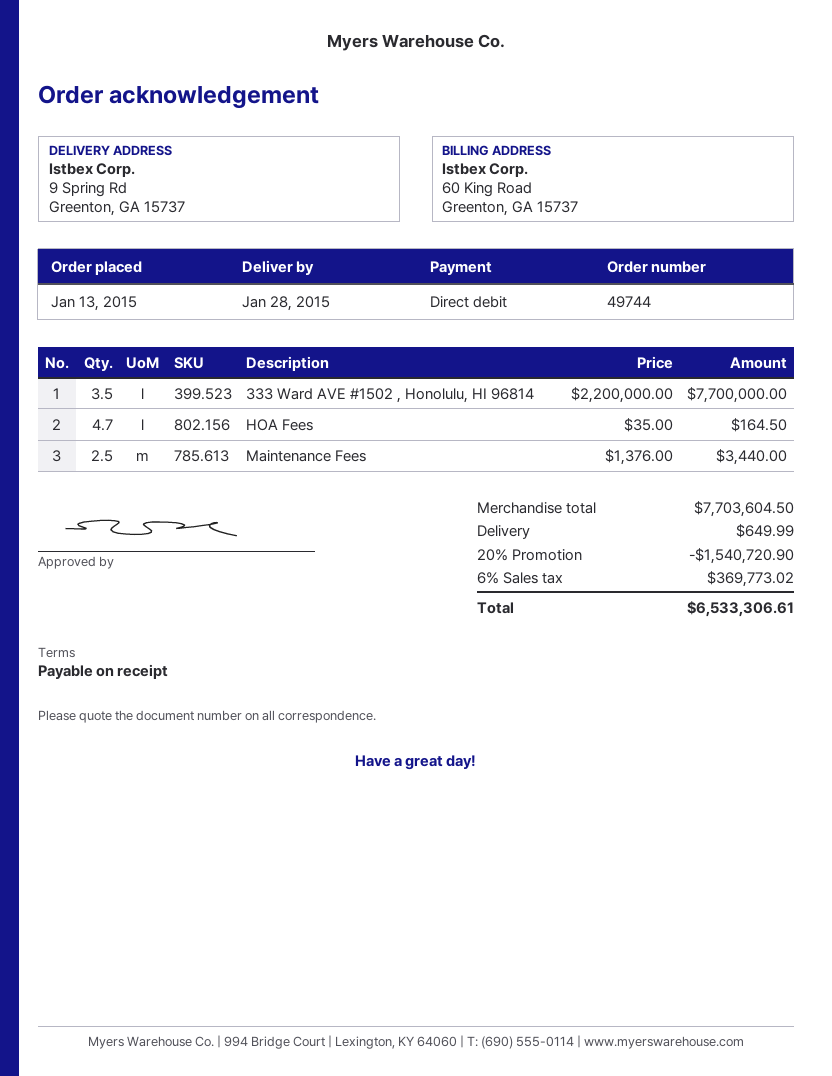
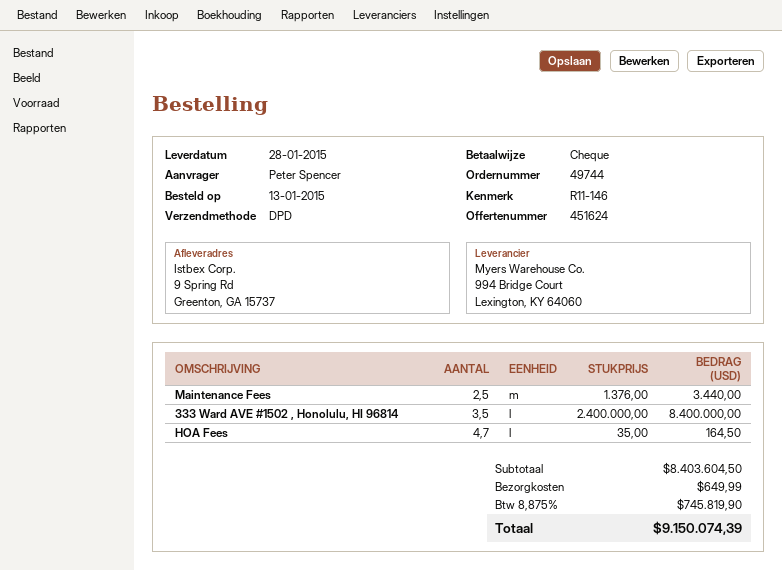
payment method: direct debit -> cheque
333 Ward AVE #1502 , Honolulu, HI 96814: 3.5 x 2200000.00 = 7700000.00 -> 3.5 x 2400000.00 = 8400000.00
subtotal: 7703604.50 -> 8403604.50
discount: 20% = 1540720.90 -> none
tax: 6% = 369773.02 -> 8.875% = 745819.90
total: 6533306.61 -> 9150074.39

